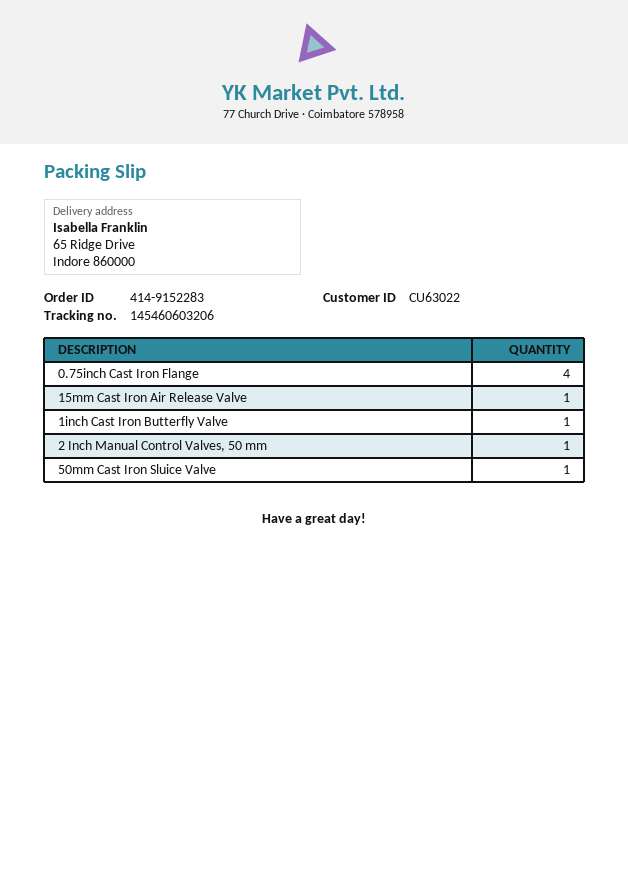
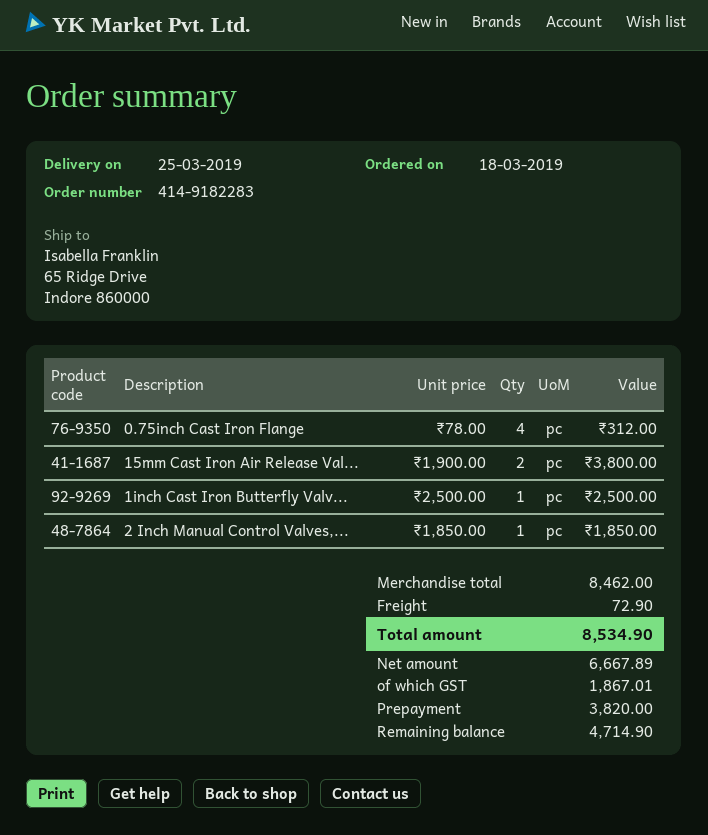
order number: 414-9152283 -> 414-9182283
15mm Cast Iron Air Release Valve: 1 -> 2
50mm Cast Iron Sluice Valve: 1 -> none

